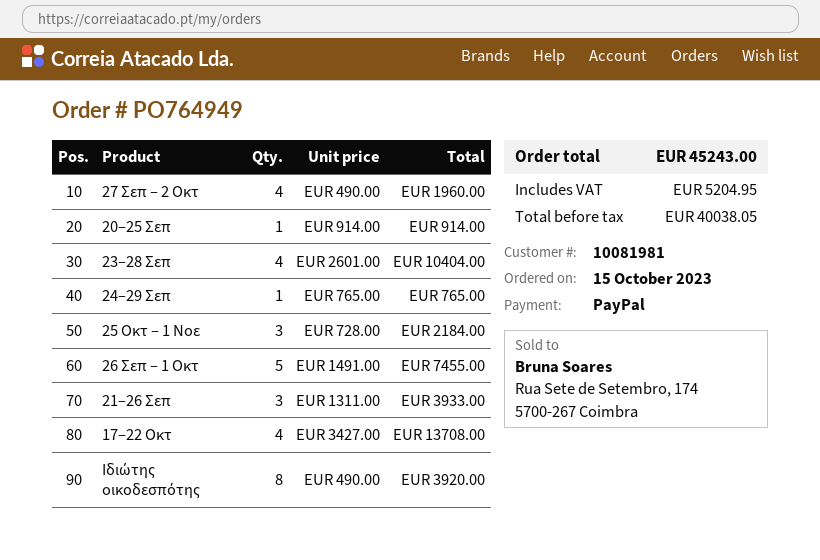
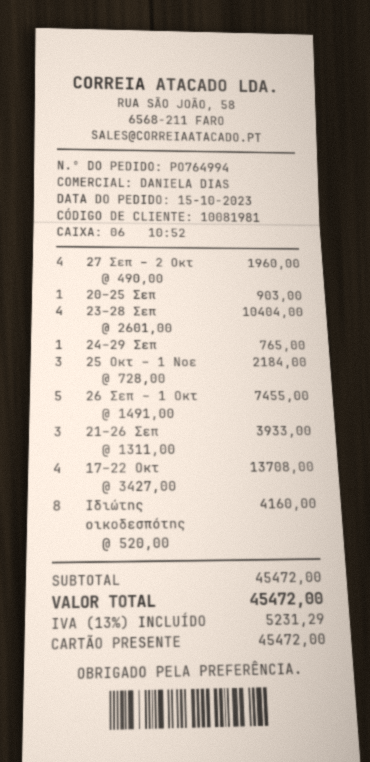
order number: PO764949 -> PO764994
payment method: PayPal -> gift card
20–25 Σεπ: 1 x 914.00 = 914.00 -> 1 x 903.00 = 903.00
Ιδιώτης οικοδεσπότης: 8 x 490.00 = 3920.00 -> 8 x 520.00 = 4160.00
tax: 5204.95 -> 5231.29
total: 45243.00 -> 45472.00

